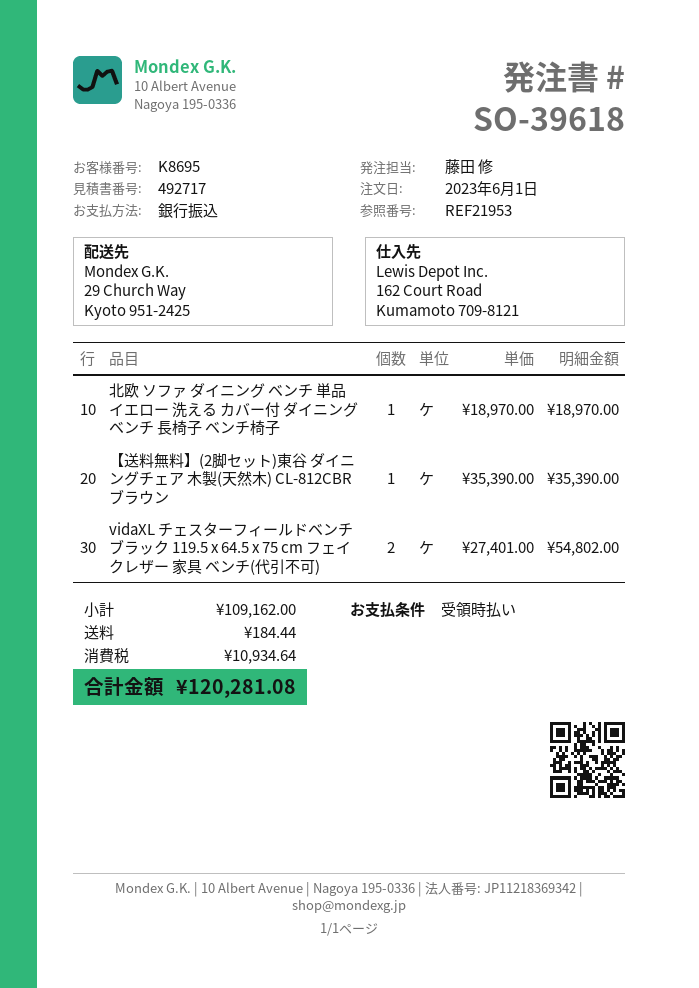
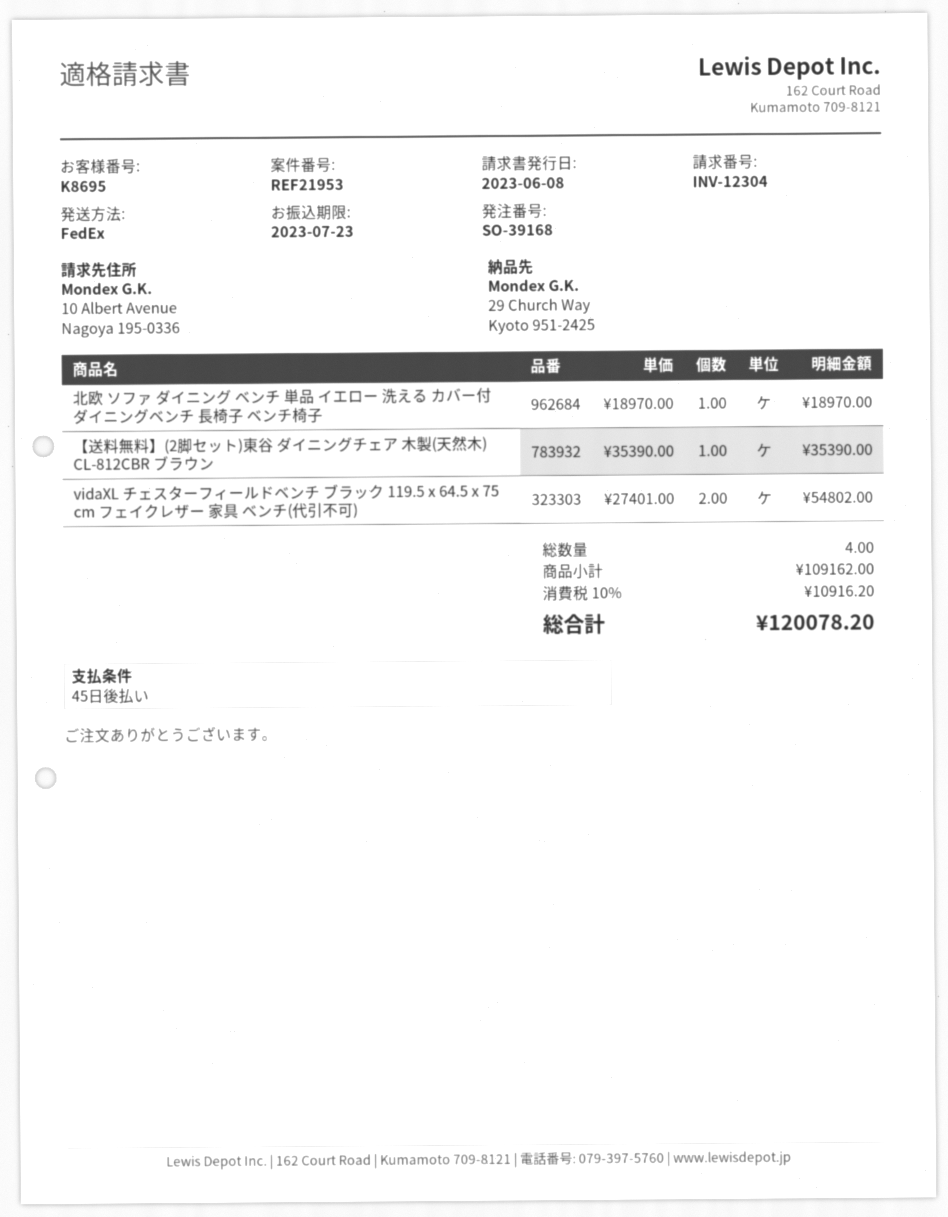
order number: SO-39618 -> SO-39168
payment terms: on receipt -> 45 days
shipping: 184.44 -> none
tax: 10934.64 -> 10916.20
total: 120281.08 -> 120078.20

